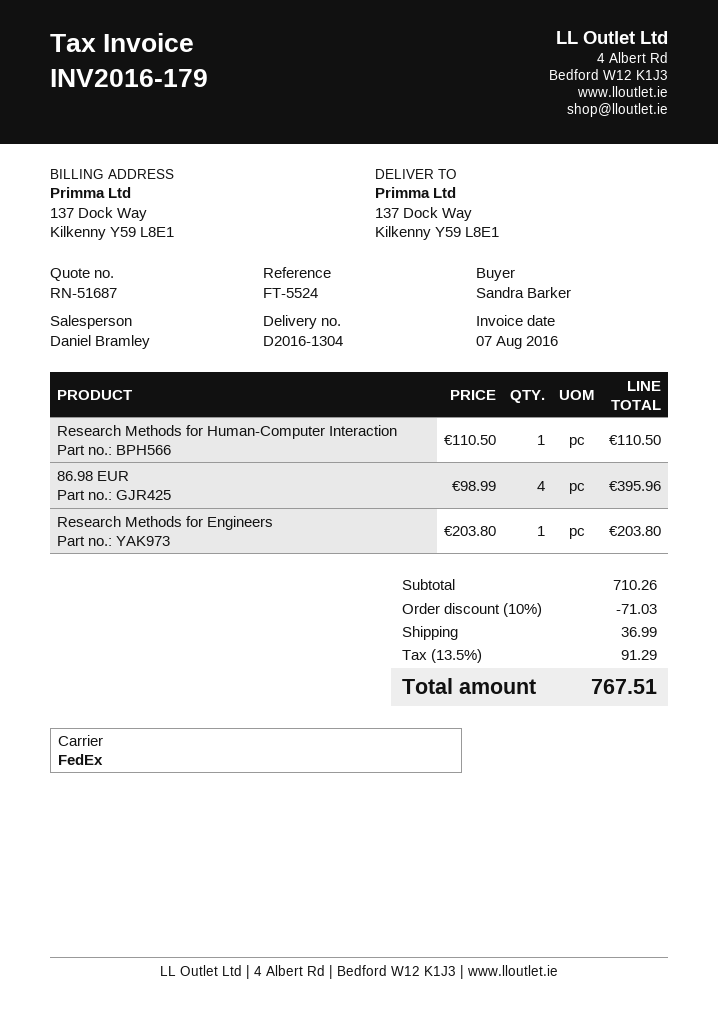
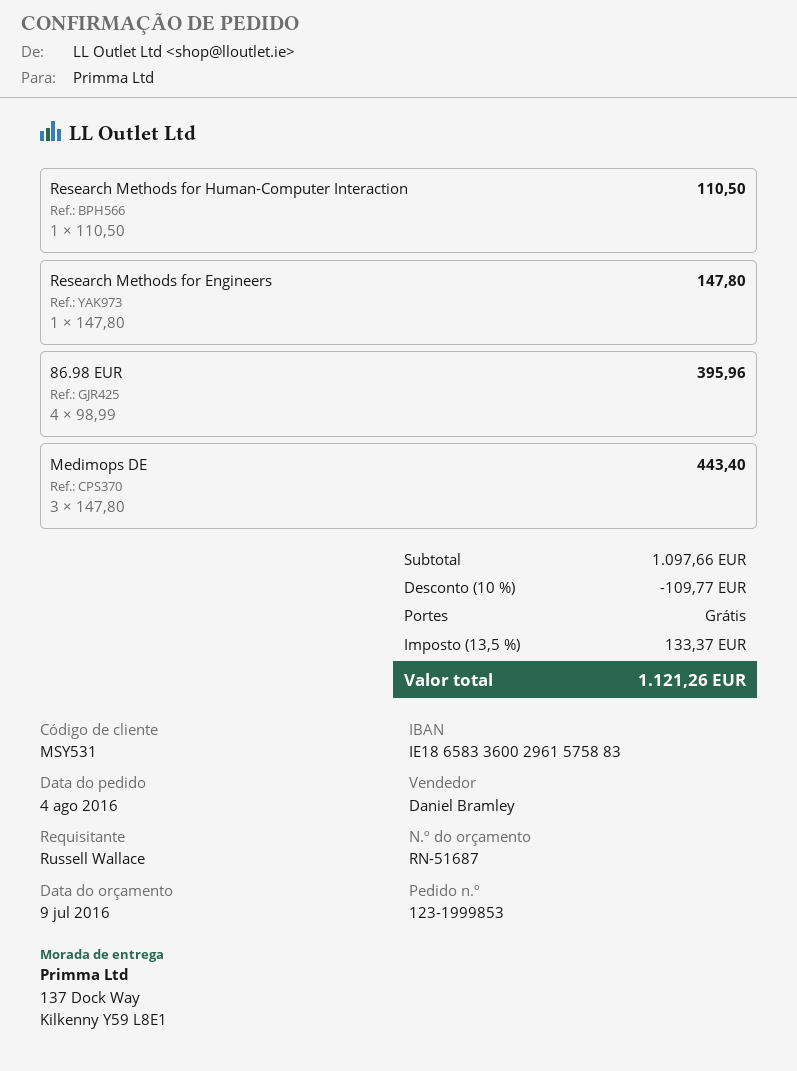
ordered by: Sandra Barker -> Russell Wallace
Research Methods for Engineers: 1 x 203.80 = 203.80 -> 1 x 147.80 = 147.80
Medimops DE: none -> 3 x 147.80 = 443.40
subtotal: 710.26 -> 1097.66
discount: 10% = 71.03 -> 10% = 109.77
shipping: 36.99 -> 0.00
tax: 13.5% = 91.29 -> 13.5% = 133.37
total: 767.51 -> 1121.26

